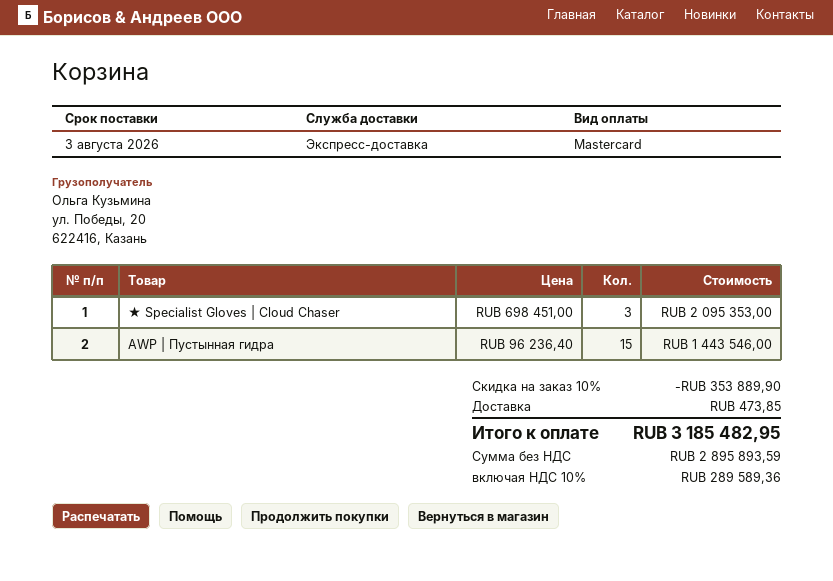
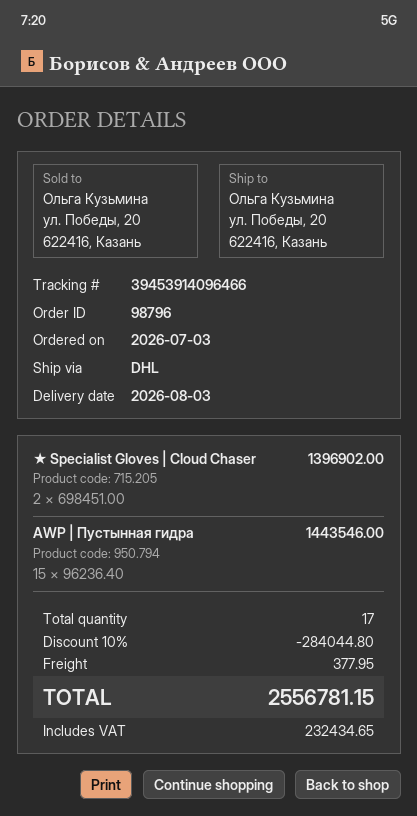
shipping method: express -> DHL
★ Specialist Gloves | Cloud Chaser: 3 x 698451.00 = 2095353.00 -> 2 x 698451.00 = 1396902.00
discount: 10% = 353889.90 -> 10% = 284044.80
shipping: 473.85 -> 377.95
tax: 289589.36 -> 232434.65
total: 3185482.95 -> 2556781.15

